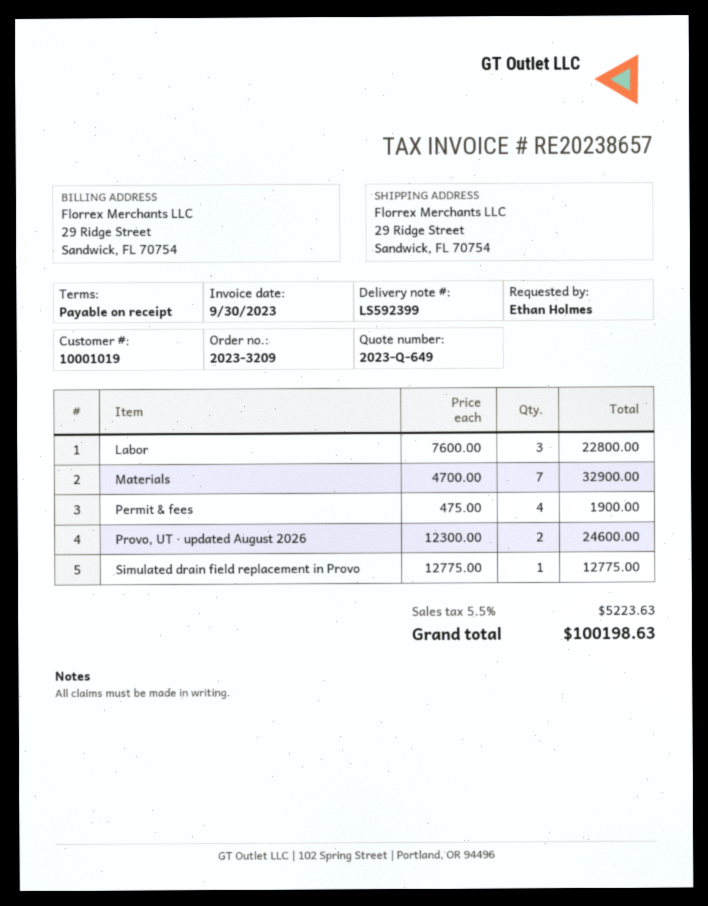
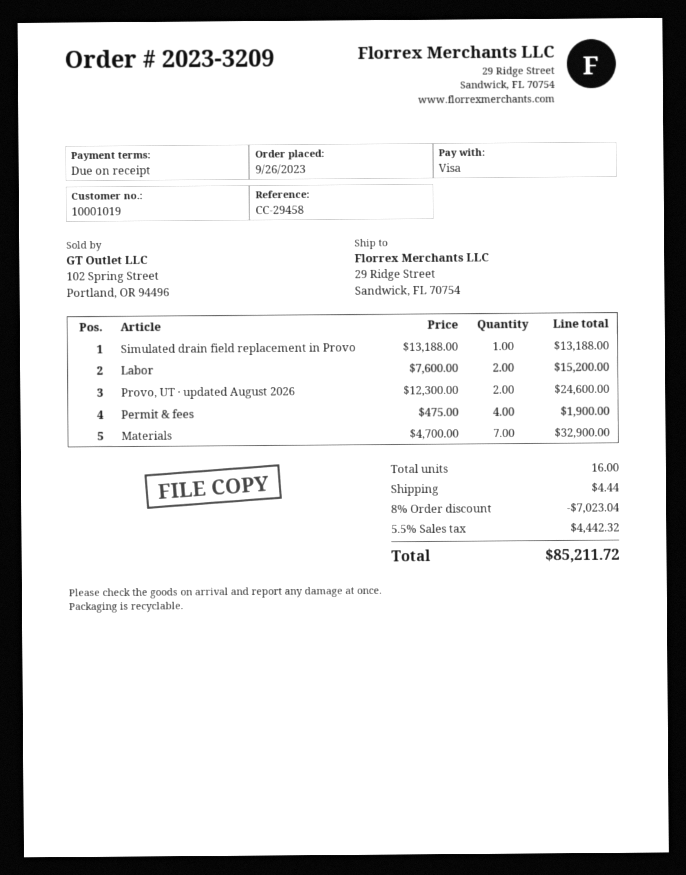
Labor: 3 x 7600.00 = 22800.00 -> 2 x 7600.00 = 15200.00
Simulated drain field replacement in Provo: 1 x 12775.00 = 12775.00 -> 1 x 13188.00 = 13188.00
discount: none -> 8% = 7023.04
shipping: none -> 4.44
tax: 5.5% = 5223.63 -> 5.5% = 4442.32
total: 100198.63 -> 85211.72

